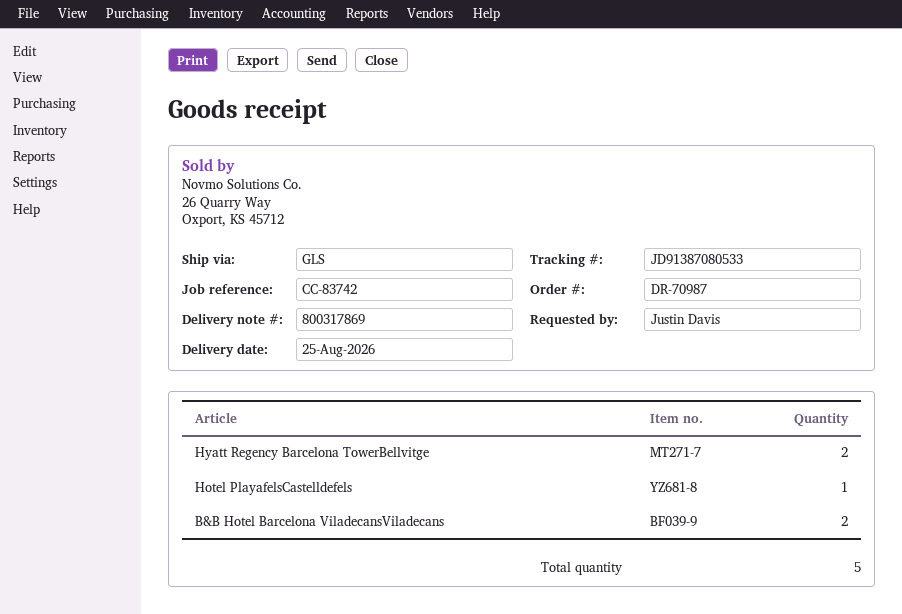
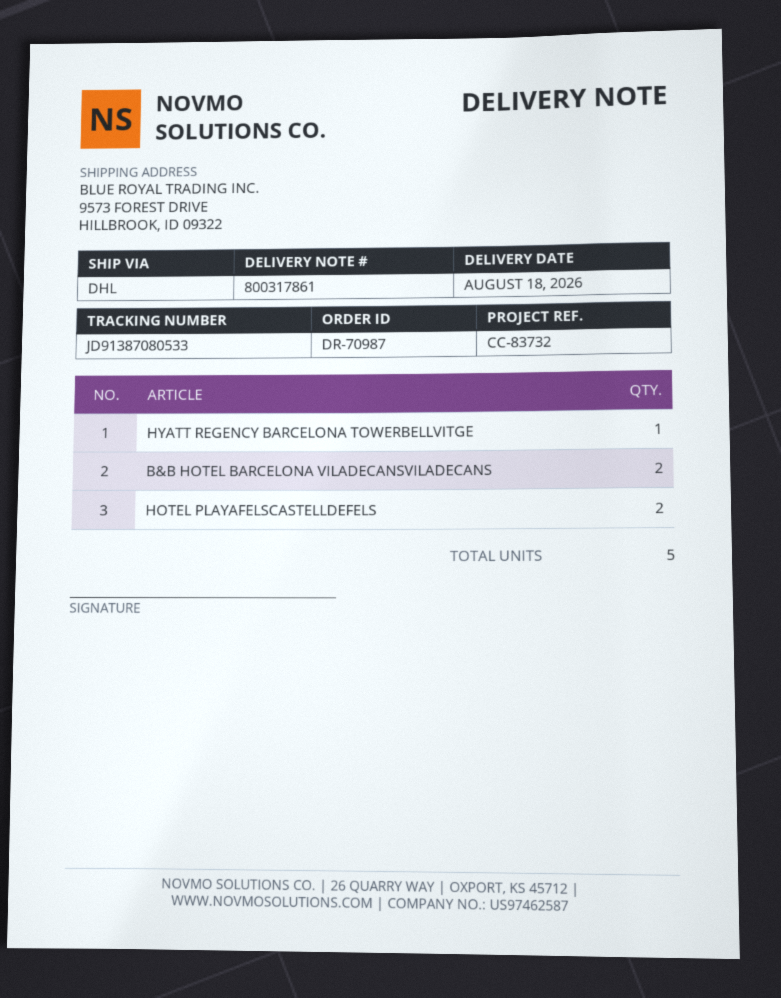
delivery note number: 800317869 -> 800317861
delivery date: 2026-08-25 -> 2026-08-18
reference: CC-83742 -> CC-83732
shipping method: GLS -> DHL
Hyatt Regency Barcelona TowerBellvitge: 2 -> 1
Hotel PlayafelsCastelldefels: 1 -> 2

